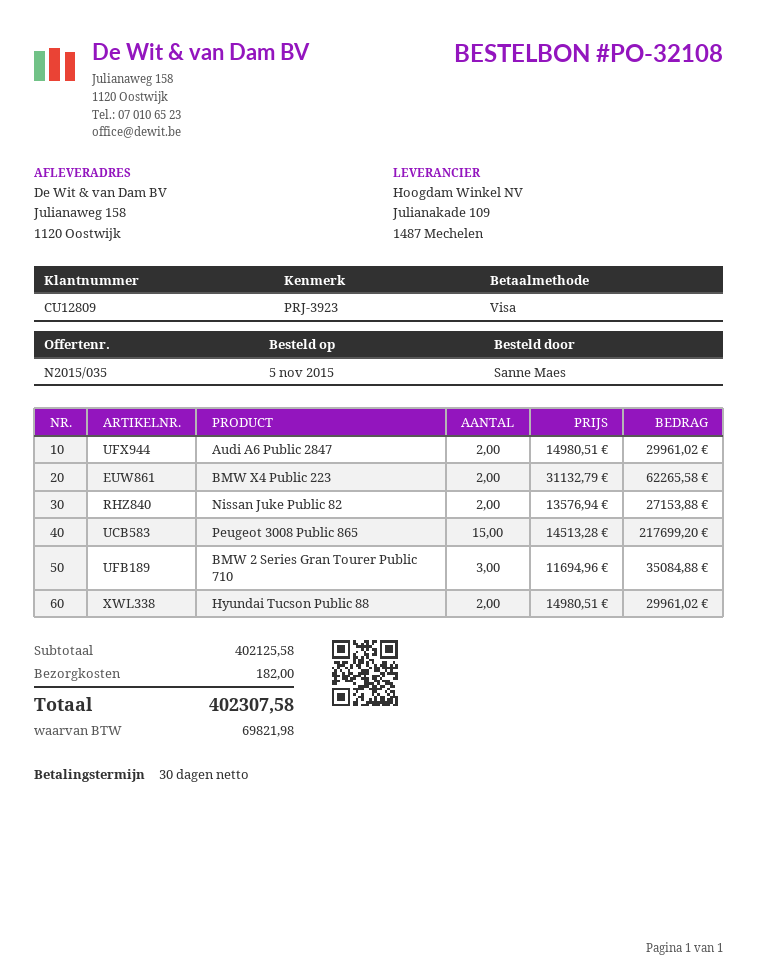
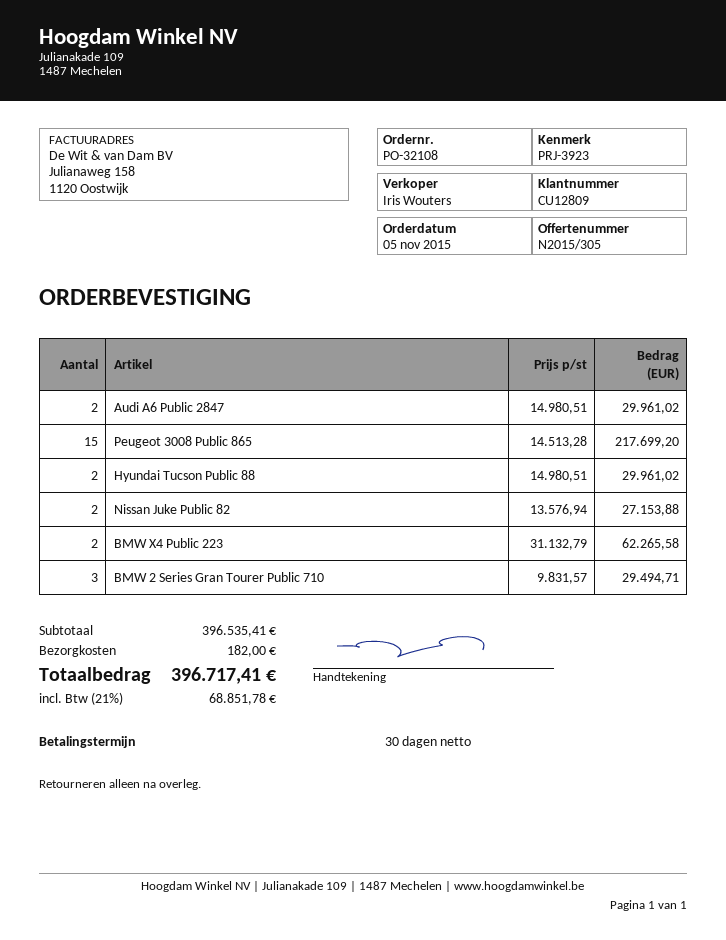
quote number: N2015/035 -> N2015/305
BMW 2 Series Gran Tourer Public 710: 3 x 11694.96 = 35084.88 -> 3 x 9831.57 = 29494.71
subtotal: 402125.58 -> 396535.41
tax: 69821.98 -> 68851.78
total: 402307.58 -> 396717.41

